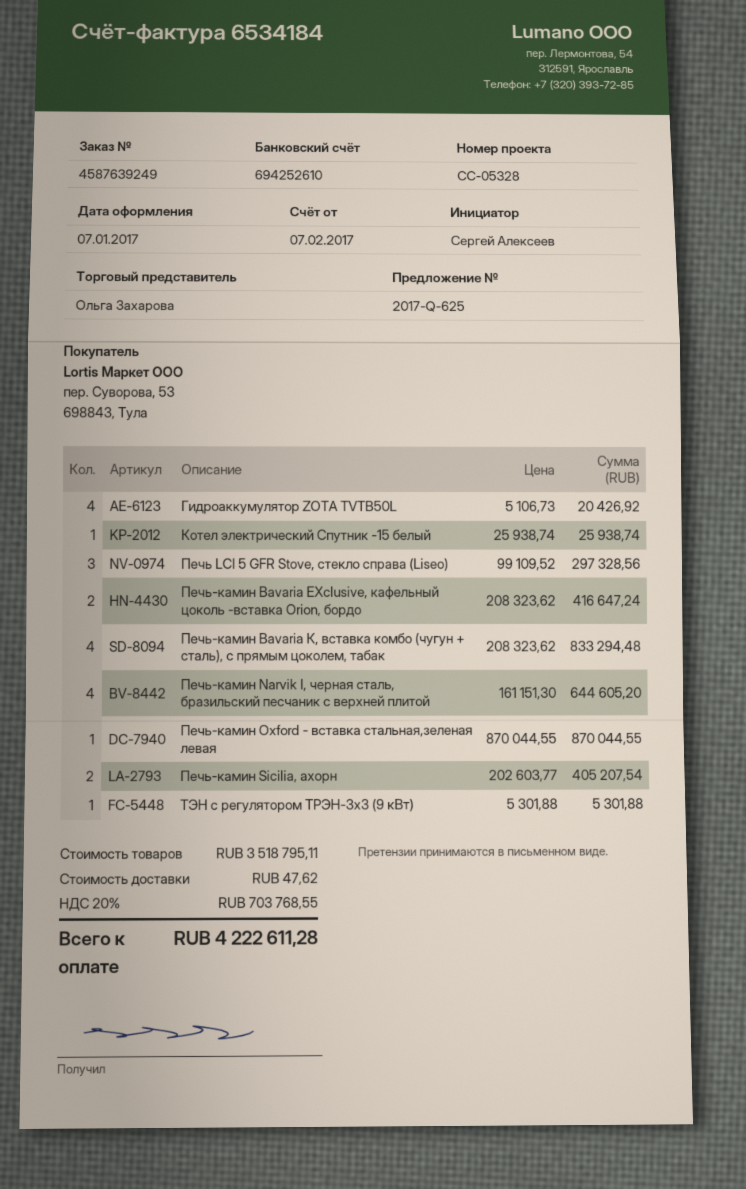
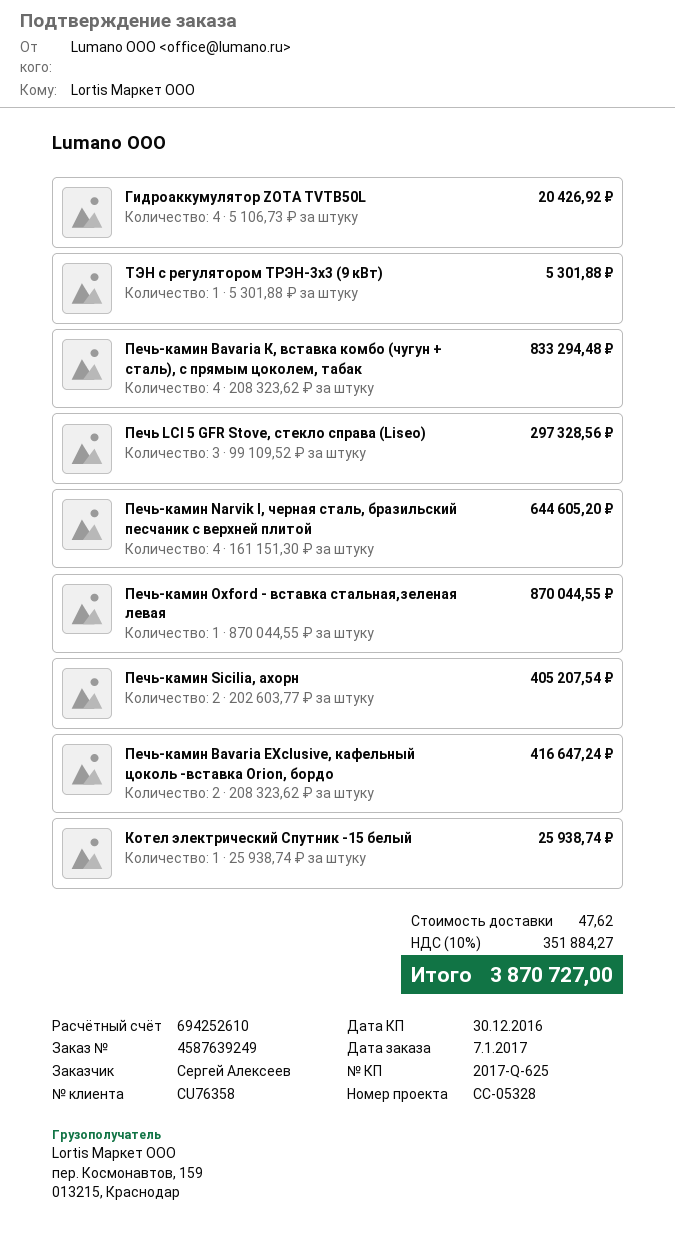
tax: 20% = 703768.55 -> 10% = 351884.27
total: 4222611.28 -> 3870727.00

